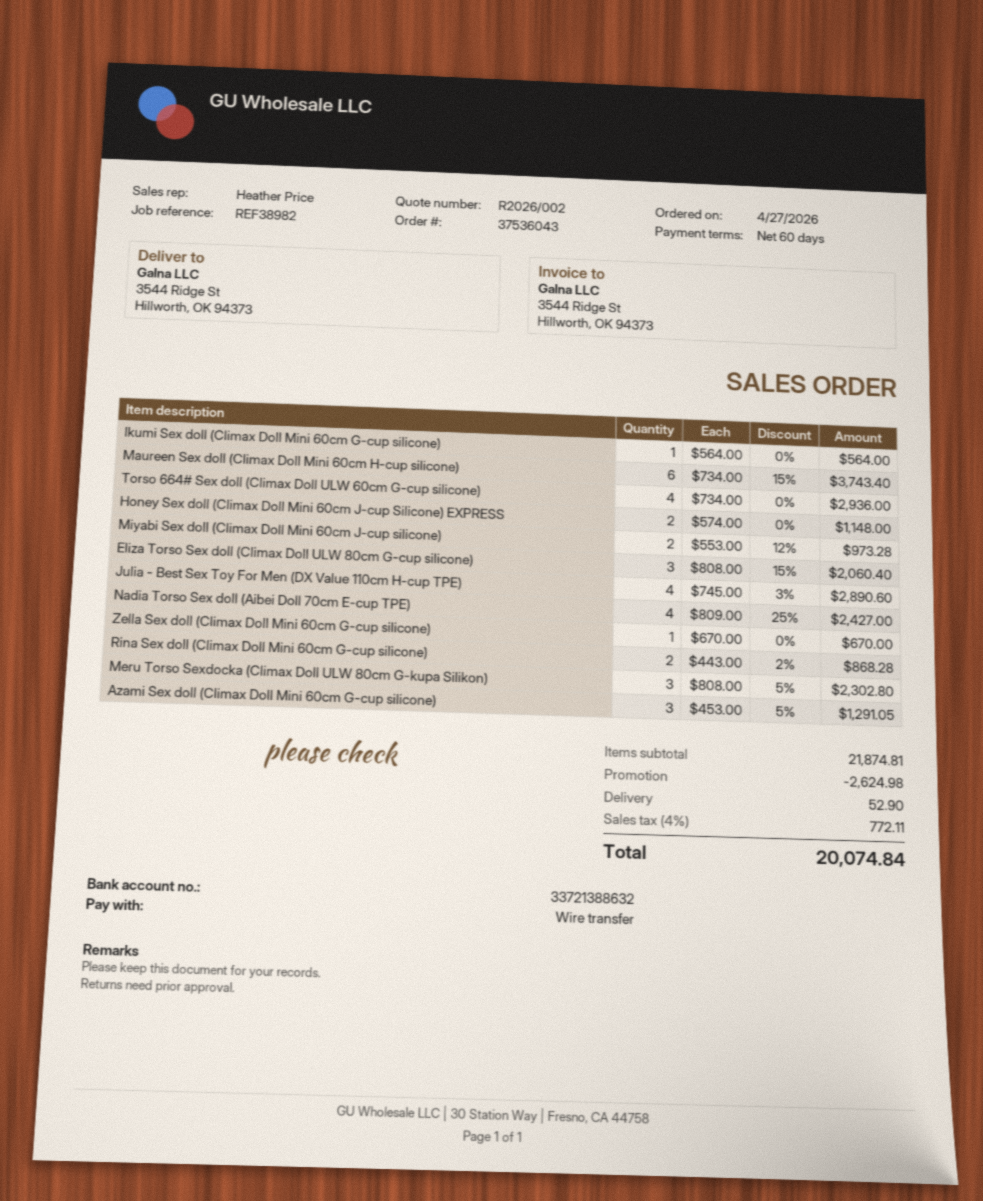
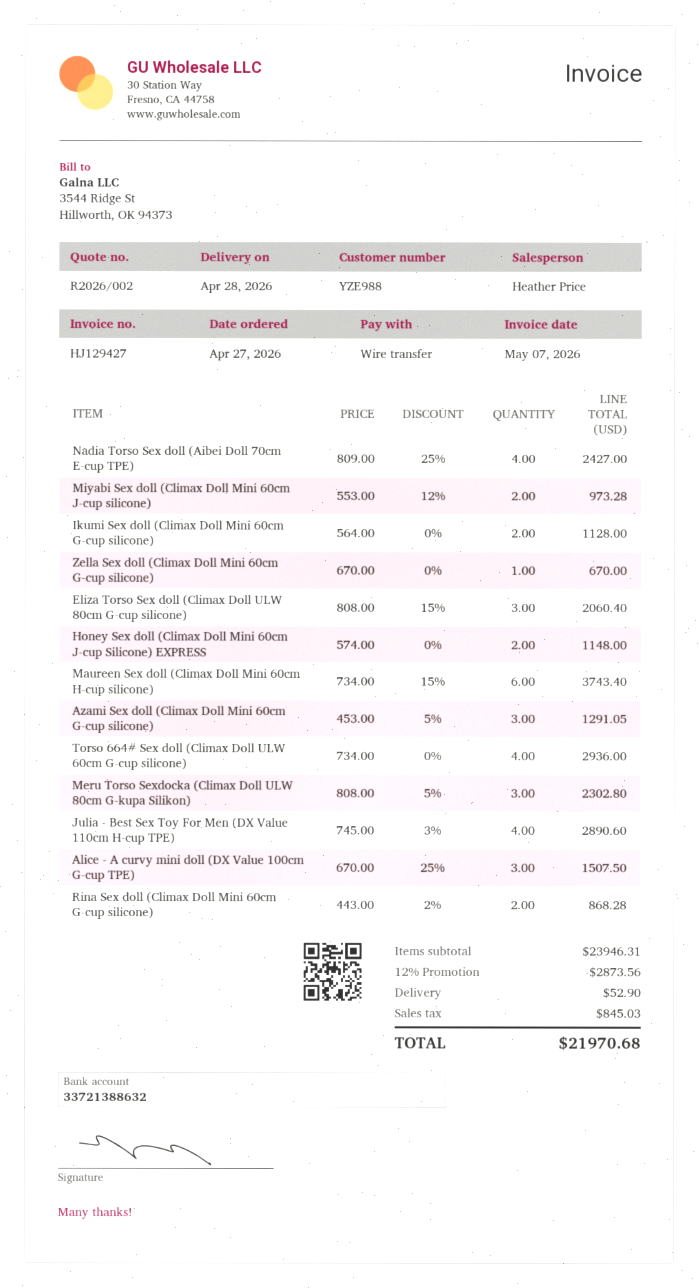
Ikumi Sex doll (Climax Doll Mini 60cm G-cup silicone): 1 x 564.00 = 564.00 -> 2 x 564.00 = 1128.00
Alice - A curvy mini doll (DX Value 100cm G-cup TPE): none -> 3 x 670.00 - 25% = 1507.50
subtotal: 21874.81 -> 23946.31
discount: 2624.98 -> 2873.56
tax: 772.11 -> 845.03
total: 20074.84 -> 21970.68

